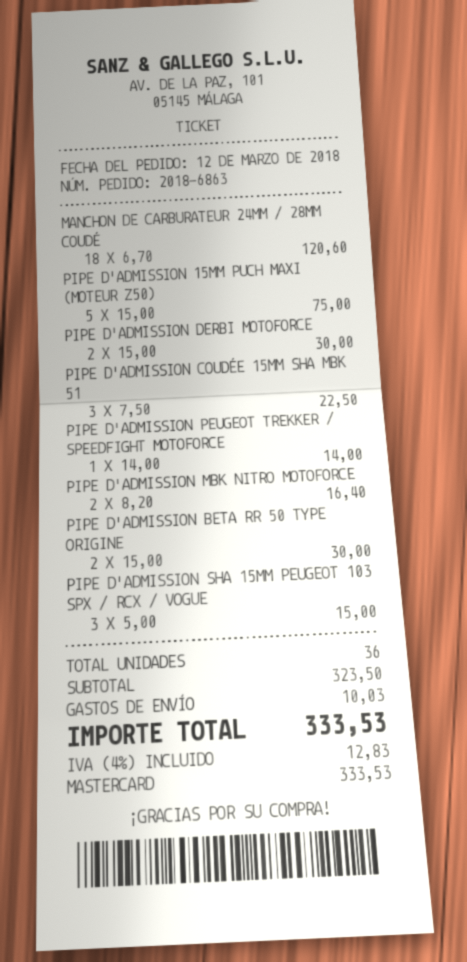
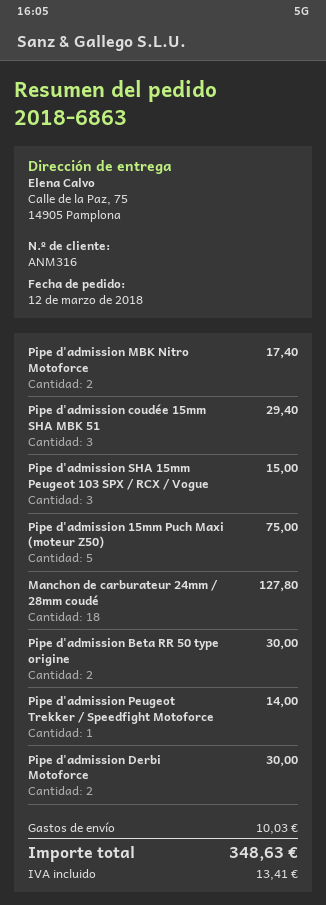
MANCHON DE CARBURATEUR 24MM / 28MM COUDÉ: 18 for 120.60 -> 18 for 127.80
PIPE D'ADMISSION COUDÉE 15MM SHA MBK 51: 3 for 22.50 -> 3 for 29.40
PIPE D'ADMISSION MBK NITRO MOTOFORCE: 2 for 16.40 -> 2 for 17.40
tax: 12.83 -> 13.41
total: 333.53 -> 348.63

